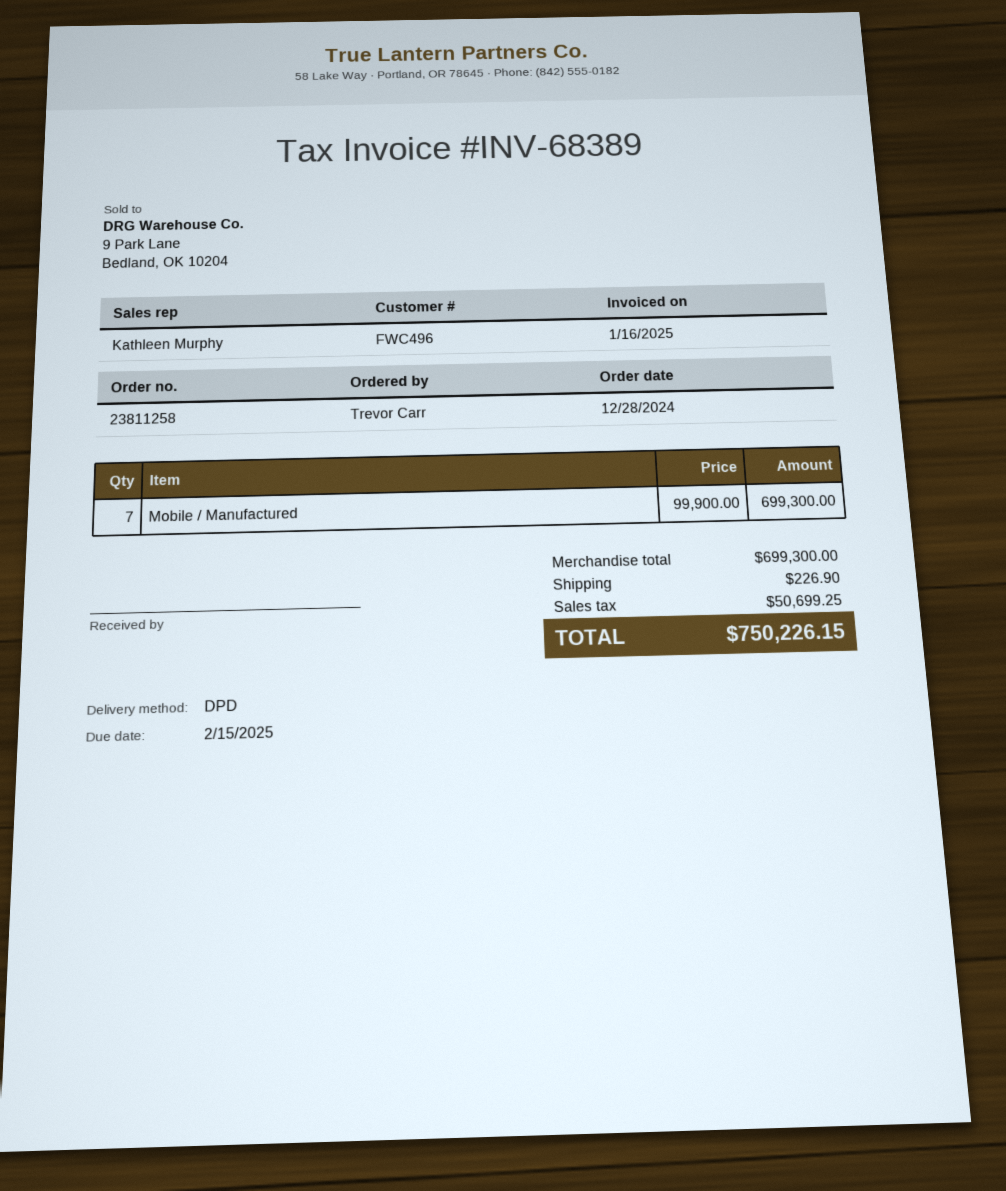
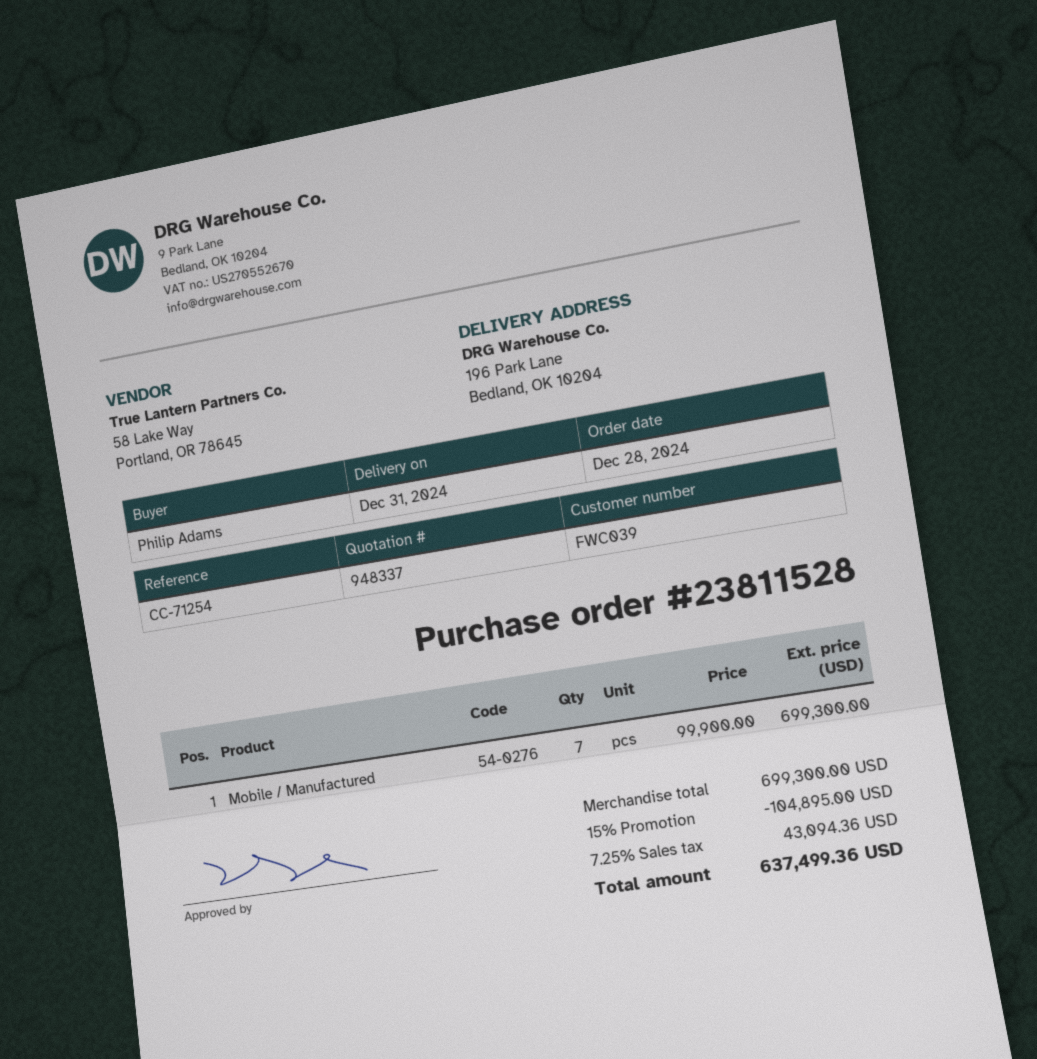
order number: 23811258 -> 23811528
customer number: FWC496 -> FWC039
ordered by: Trevor Carr -> Philip Adams
discount: none -> 15% = 104895.00
shipping: 226.90 -> none
tax: 50699.25 -> 43094.36
total: 750226.15 -> 637499.36

